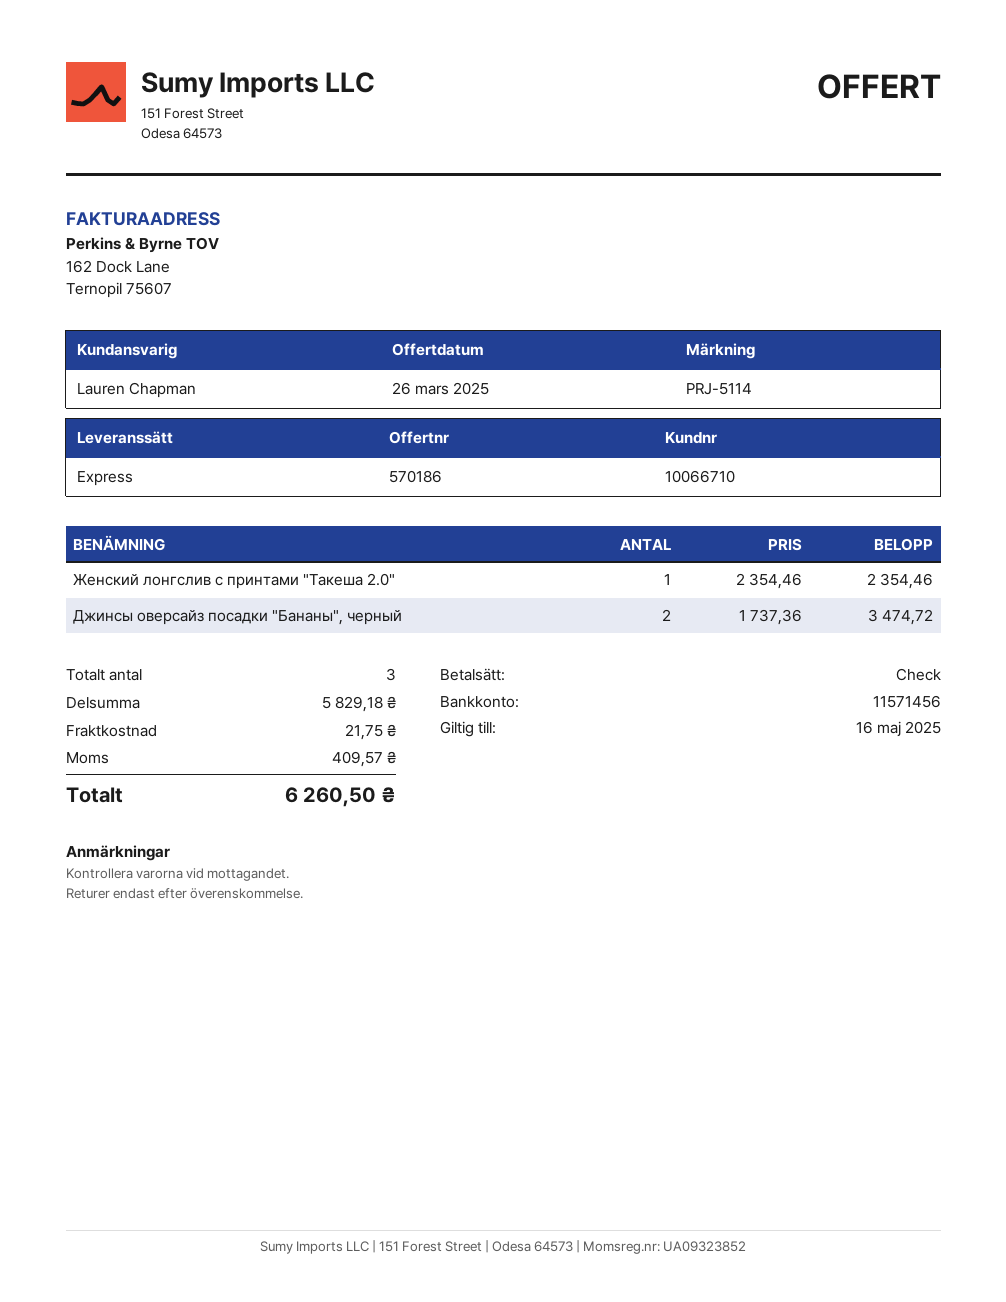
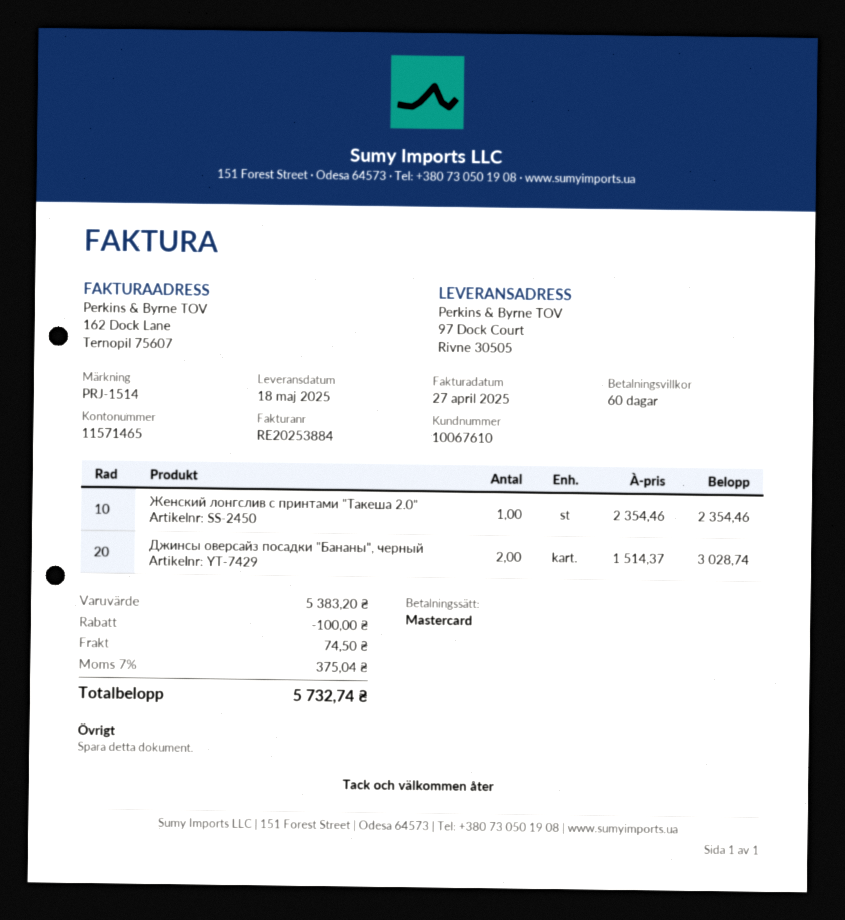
customer number: 10066710 -> 10067610
reference: PRJ-5114 -> PRJ-1514
payment method: cheque -> Mastercard
bank account: 11571456 -> 11571465
Джинсы оверсайз посадки "Бананы", черный: 2 x 1737.36 = 3474.72 -> 2 x 1514.37 = 3028.74
subtotal: 5829.18 -> 5383.20
discount: none -> 100.00
shipping: 21.75 -> 74.50
tax: 409.57 -> 375.04
total: 6260.50 -> 5732.74

